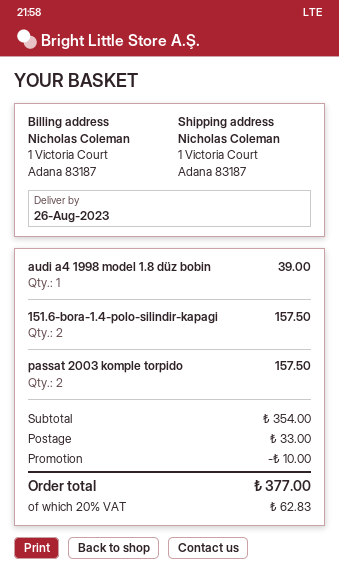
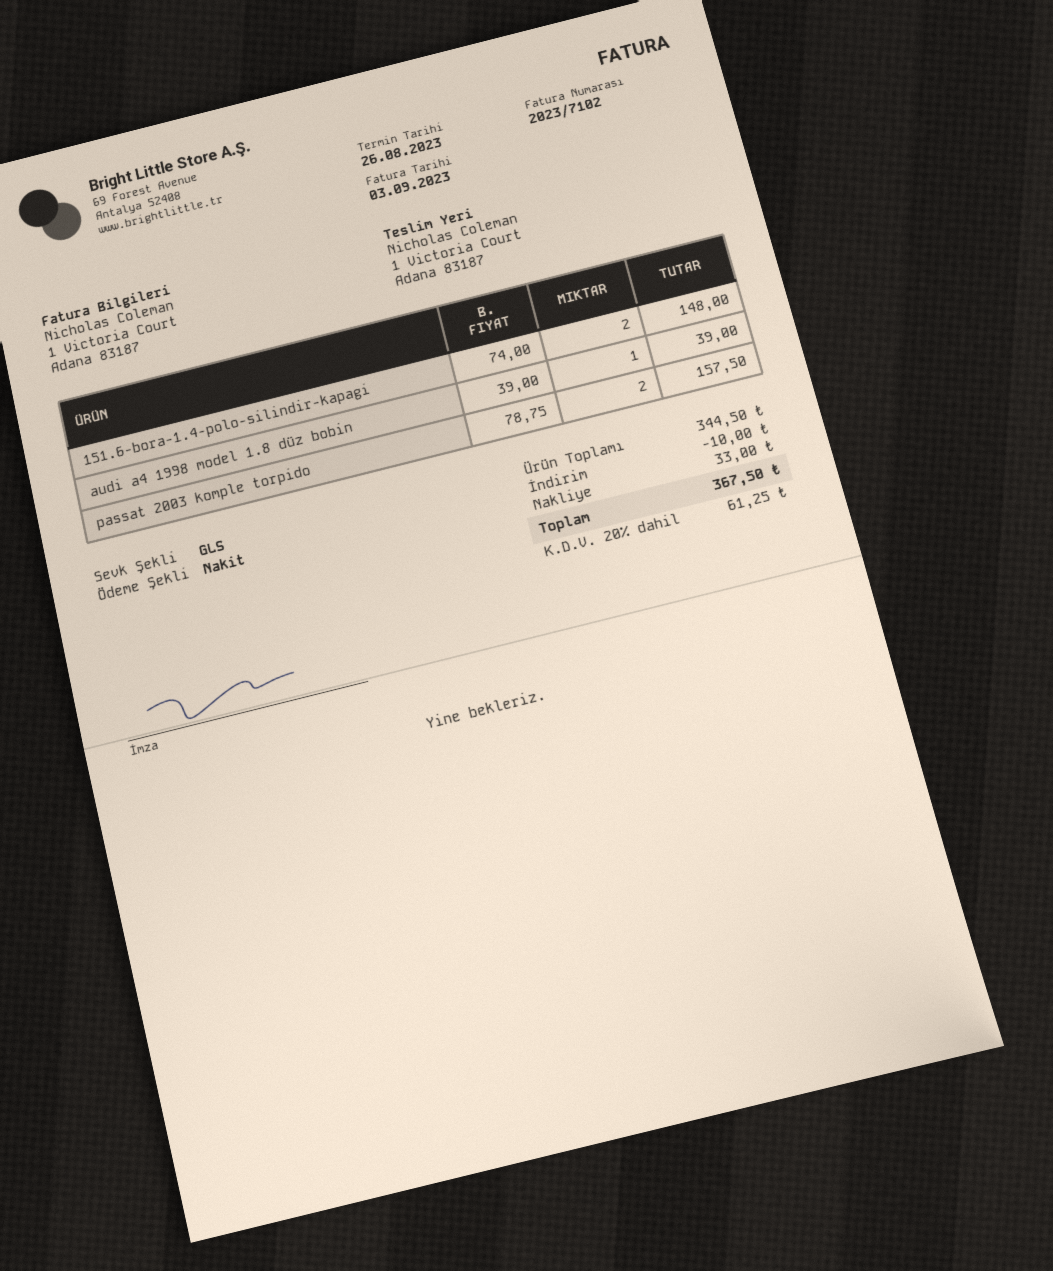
151.6-bora-1.4-polo-silindir-kapagi: 2 for 157.50 -> 2 for 148.00
subtotal: 354.00 -> 344.50
tax: 20% = 62.83 -> 20% = 61.25
total: 377.00 -> 367.50

